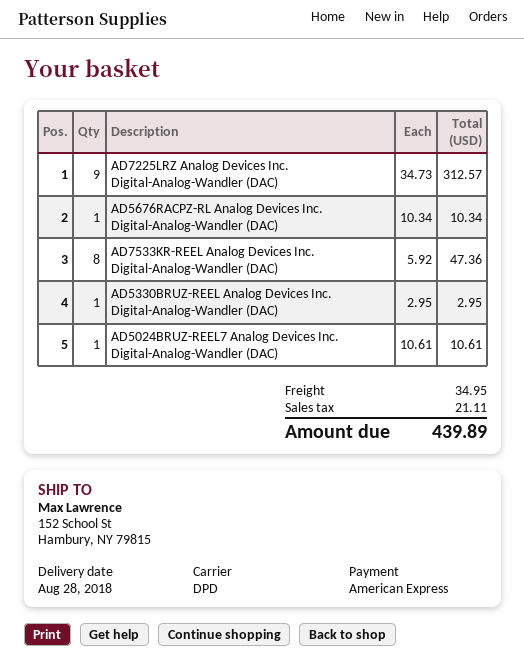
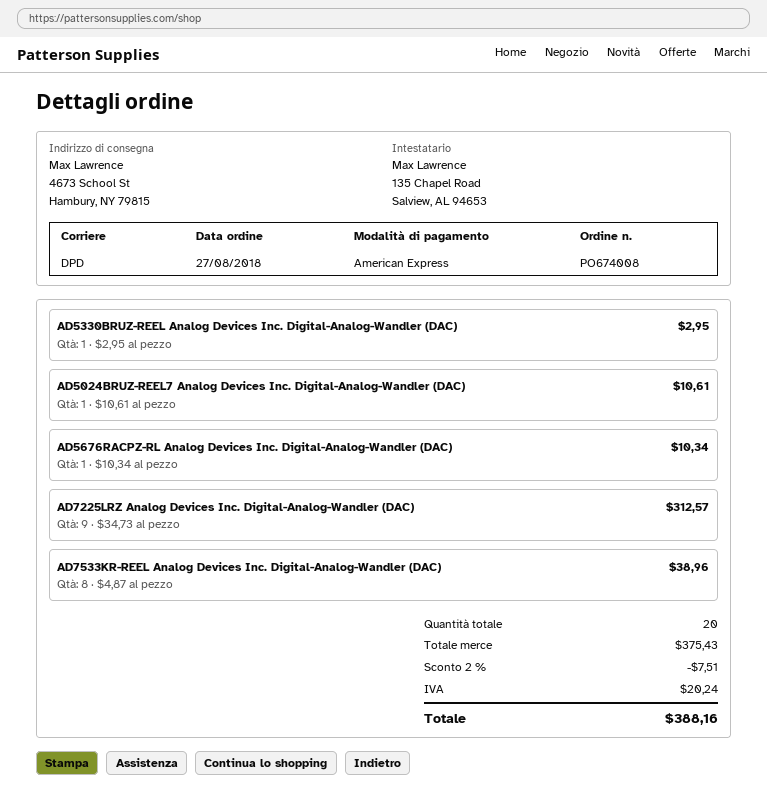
ship to: 152 School St, Hambury, NY 79815 -> 4673 School St, Hambury, NY 79815
AD7533KR-REEL Analog Devices Inc. Digital-Analog-Wandler (DAC): 8 x 5.92 = 47.36 -> 8 x 4.87 = 38.96
discount: none -> 2% = 7.51
shipping: 34.95 -> none
tax: 21.11 -> 20.24
total: 439.89 -> 388.16

